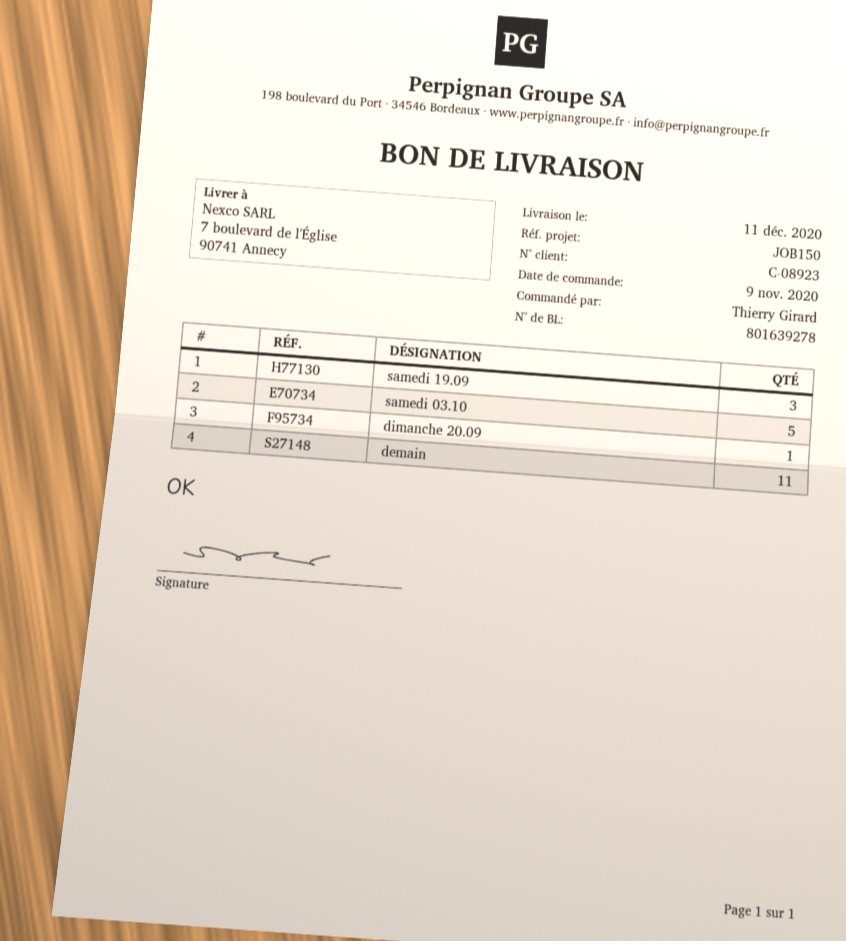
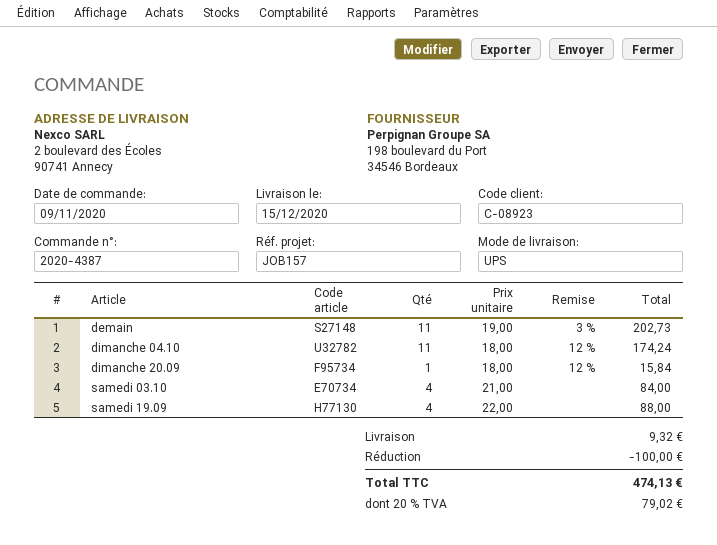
delivery date: 2020-12-11 -> 2020-12-15
reference: JOB150 -> JOB157
ship to: 7 boulevard de l'Église, 90741 Annecy -> 2 boulevard des Écoles, 90741 Annecy
samedi 19.09: 3 -> 4
samedi 03.10: 5 -> 4
dimanche 04.10: none -> 11

